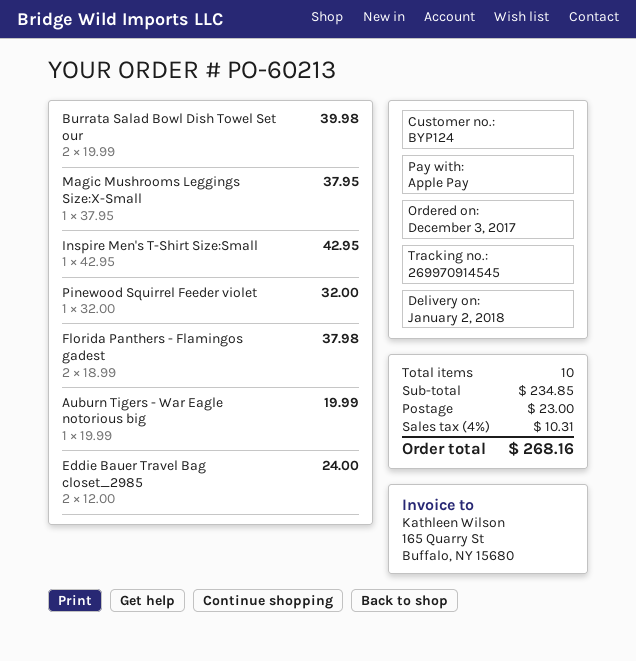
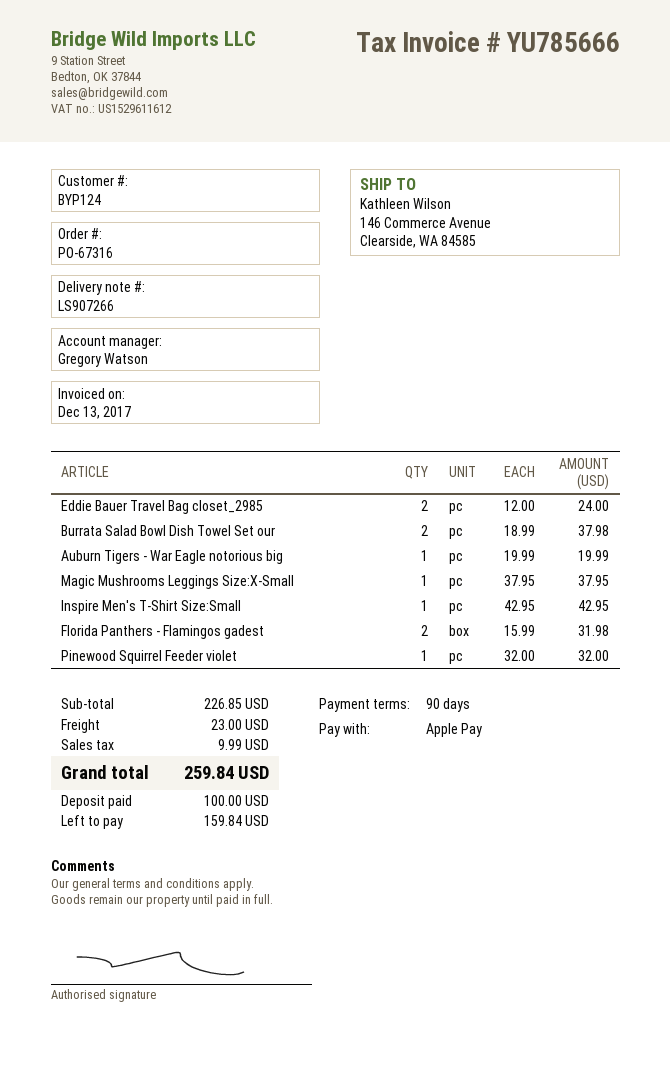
order number: PO-60213 -> PO-67316
Burrata Salad Bowl Dish Towel Set our: 2 x 19.99 = 39.98 -> 2 x 18.99 = 37.98
Florida Panthers - Flamingos gadest: 2 x 18.99 = 37.98 -> 2 x 15.99 = 31.98
subtotal: 234.85 -> 226.85
tax: 10.31 -> 9.99
total: 268.16 -> 259.84

